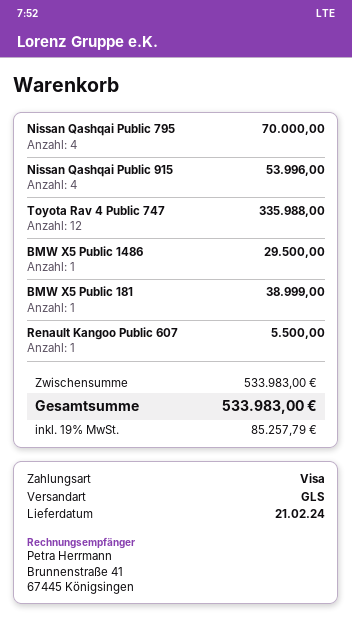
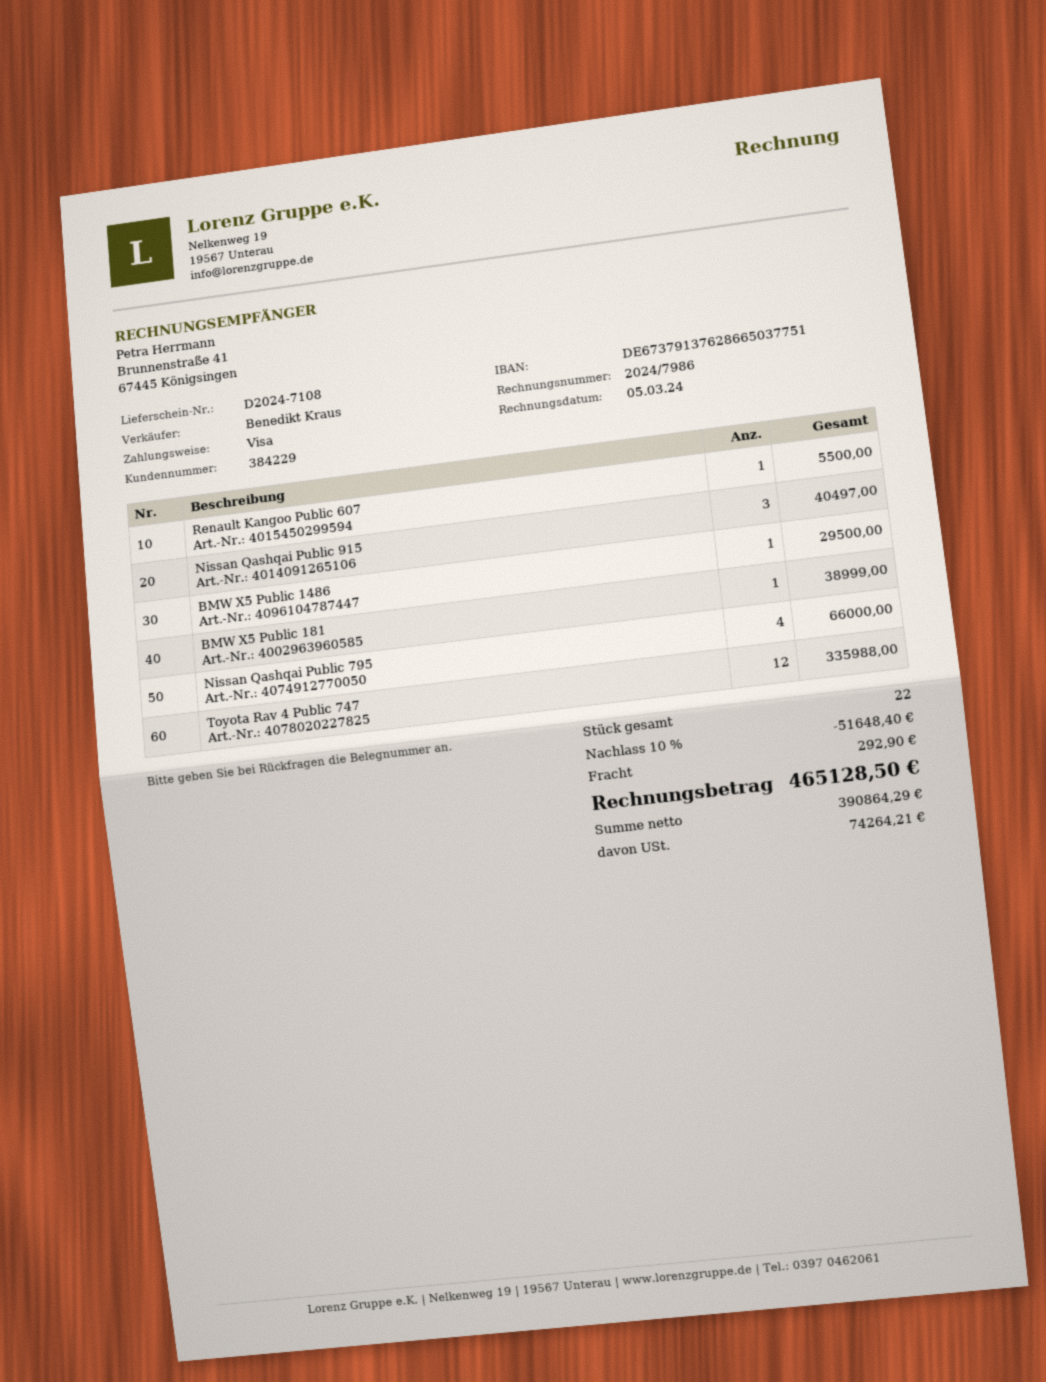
Nissan Qashqai Public 795: 4 for 70000.00 -> 4 for 66000.00
Nissan Qashqai Public 915: 4 for 53996.00 -> 3 for 40497.00
discount: none -> 10% = 51648.40
shipping: none -> 292.90
tax: 85257.79 -> 74264.21
total: 533983.00 -> 465128.50

